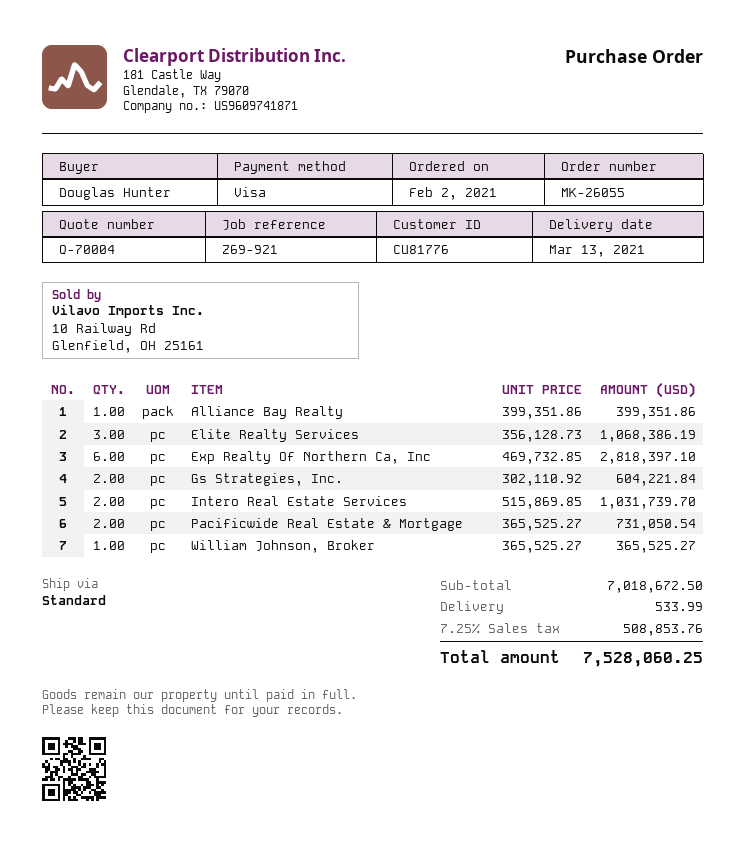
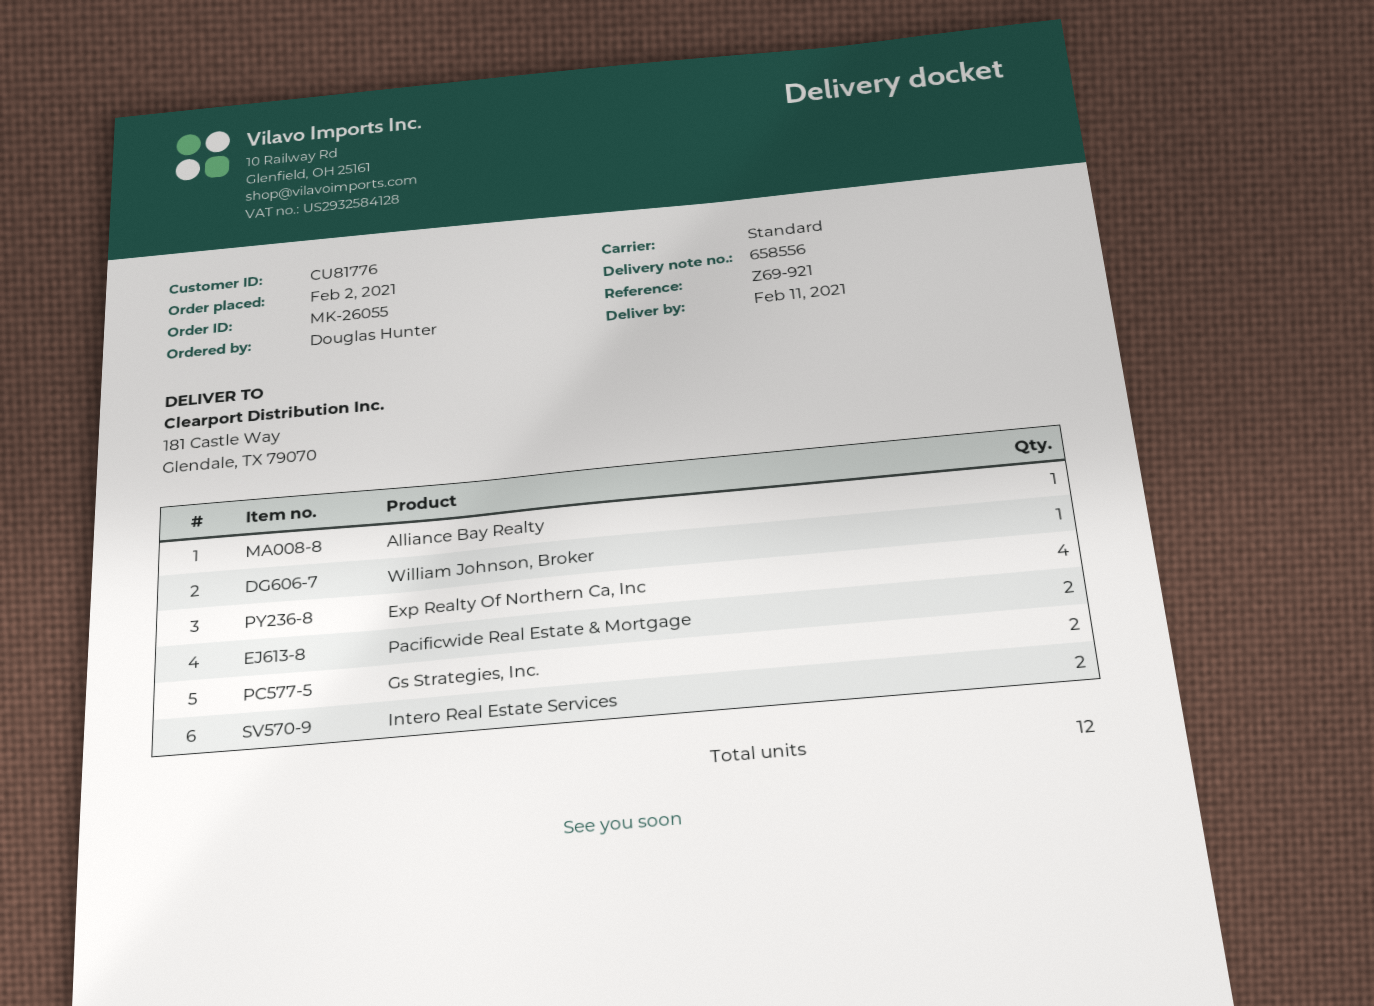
delivery date: 2021-03-13 -> 2021-02-11
Elite Realty Services: 3 -> none
Exp Realty Of Northern Ca, Inc: 6 -> 4

